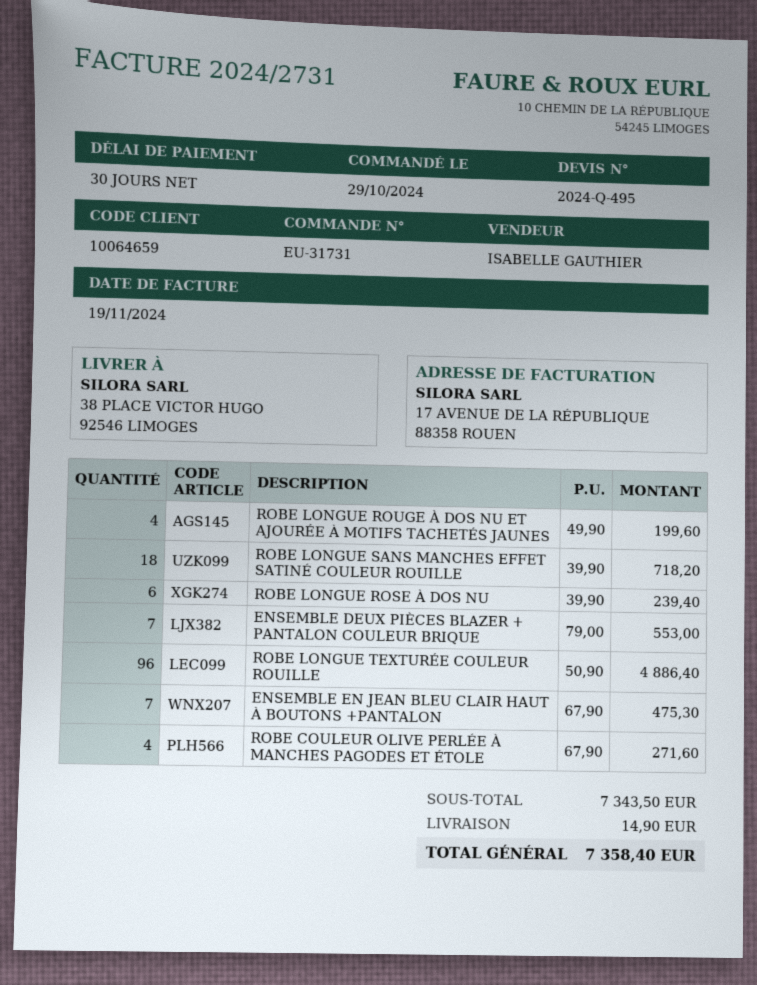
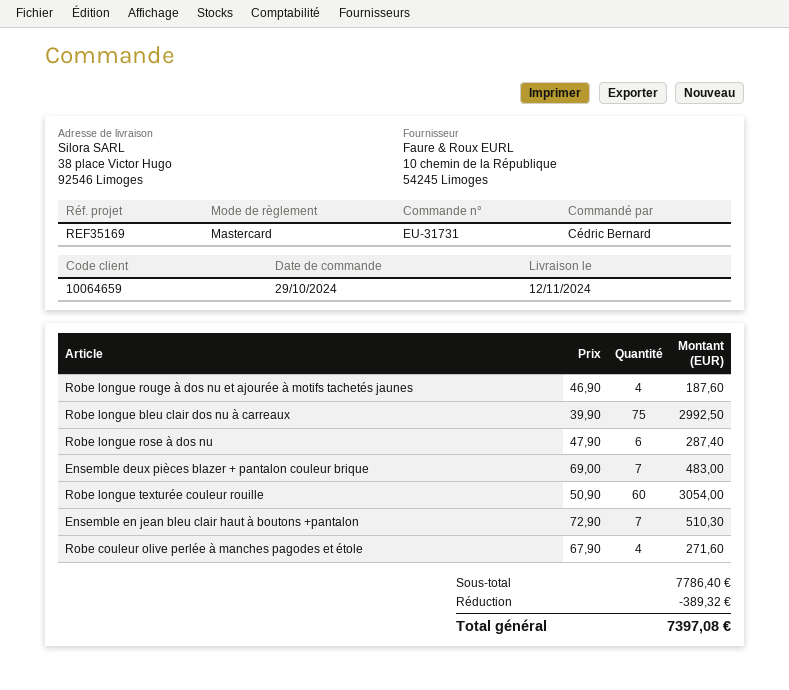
ROBE LONGUE ROUGE À DOS NU ET AJOURÉE À MOTIFS TACHETÉS JAUNES: 4 x 49.90 = 199.60 -> 4 x 46.90 = 187.60
ROBE LONGUE SANS MANCHES EFFET SATINÉ COULEUR ROUILLE: 18 x 39.90 = 718.20 -> none
ROBE LONGUE ROSE À DOS NU: 6 x 39.90 = 239.40 -> 6 x 47.90 = 287.40
ENSEMBLE DEUX PIÈCES BLAZER + PANTALON COULEUR BRIQUE: 7 x 79.00 = 553.00 -> 7 x 69.00 = 483.00
ROBE LONGUE TEXTURÉE COULEUR ROUILLE: 96 x 50.90 = 4886.40 -> 60 x 50.90 = 3054.00
ENSEMBLE EN JEAN BLEU CLAIR HAUT À BOUTONS +PANTALON: 7 x 67.90 = 475.30 -> 7 x 72.90 = 510.30
Robe longue bleu clair dos nu à carreaux: none -> 75 x 39.90 = 2992.50
subtotal: 7343.50 -> 7786.40
discount: none -> 389.32
shipping: 14.90 -> none
total: 7358.40 -> 7397.08

